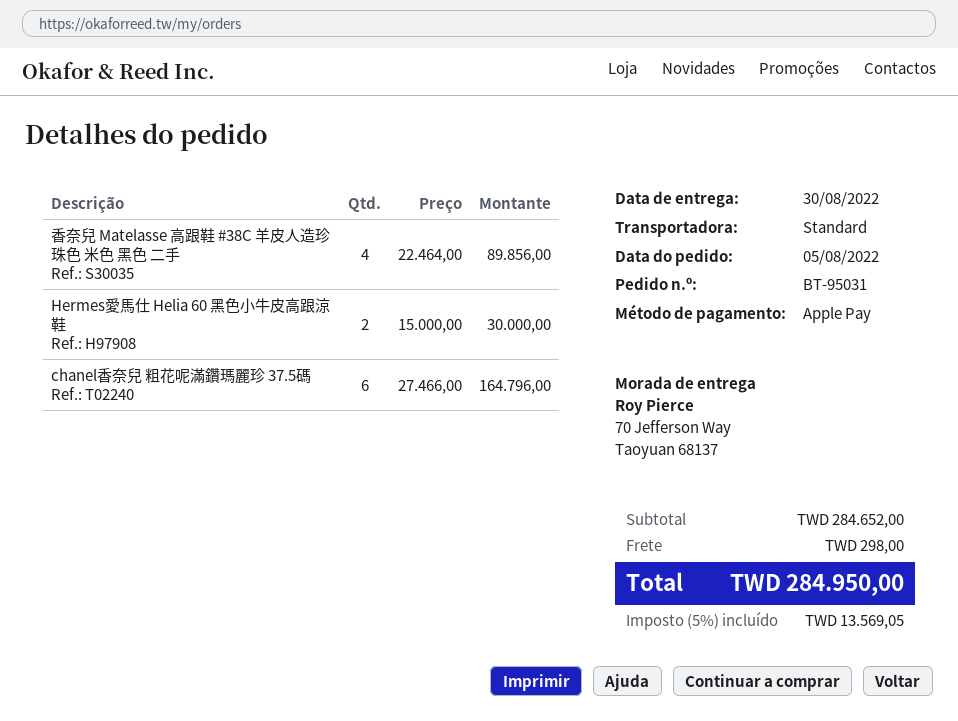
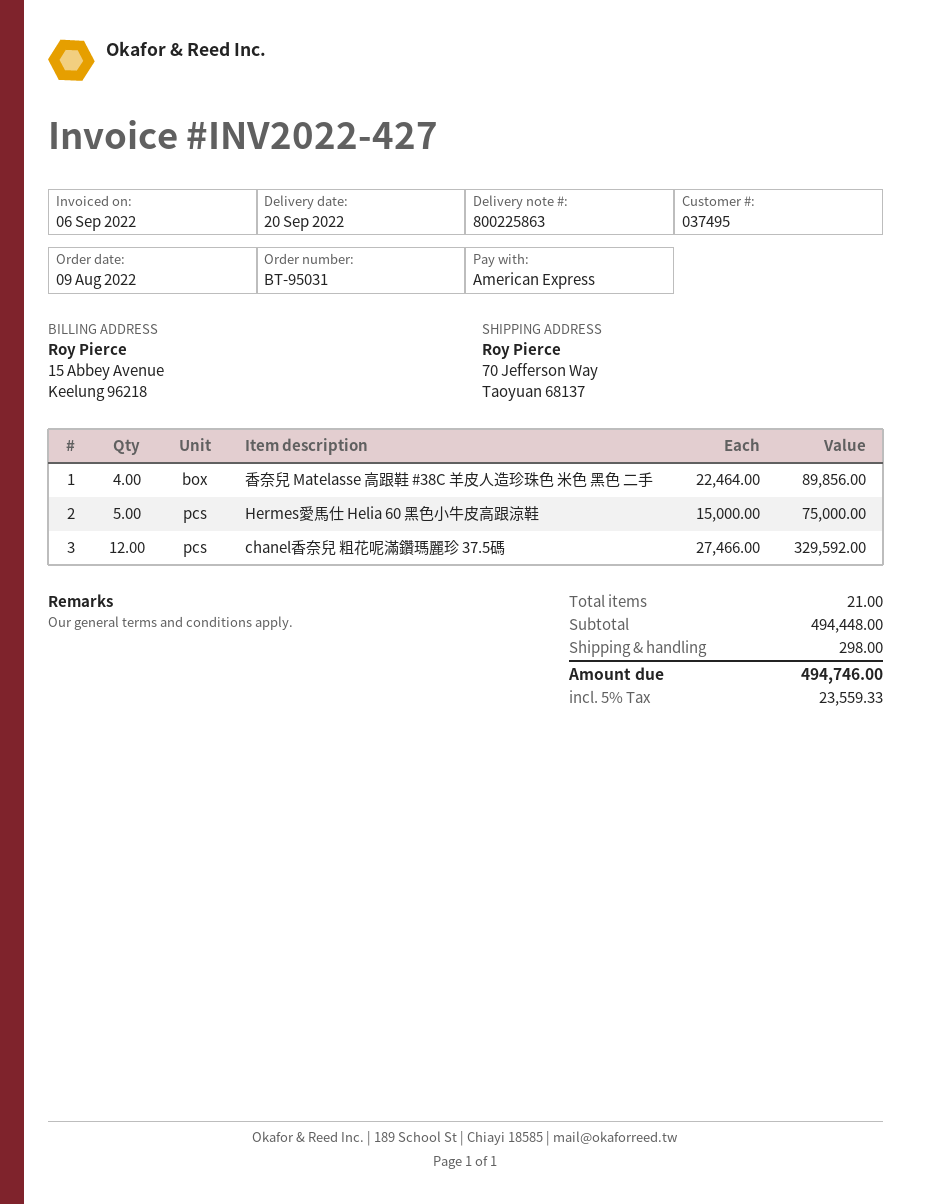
order date: 2022-08-05 -> 2022-08-09
delivery date: 2022-08-30 -> 2022-09-20
payment method: Apple Pay -> American Express
Hermes愛馬仕 Helia 60 黑色小牛皮高跟涼鞋: 2 x 15000.00 = 30000.00 -> 5 x 15000.00 = 75000.00
chanel香奈兒 粗花呢滿鑽瑪麗珍 37.5碼: 6 x 27466.00 = 164796.00 -> 12 x 27466.00 = 329592.00
subtotal: 284652.00 -> 494448.00
tax: 5% = 13569.05 -> 5% = 23559.33
total: 284950.00 -> 494746.00

